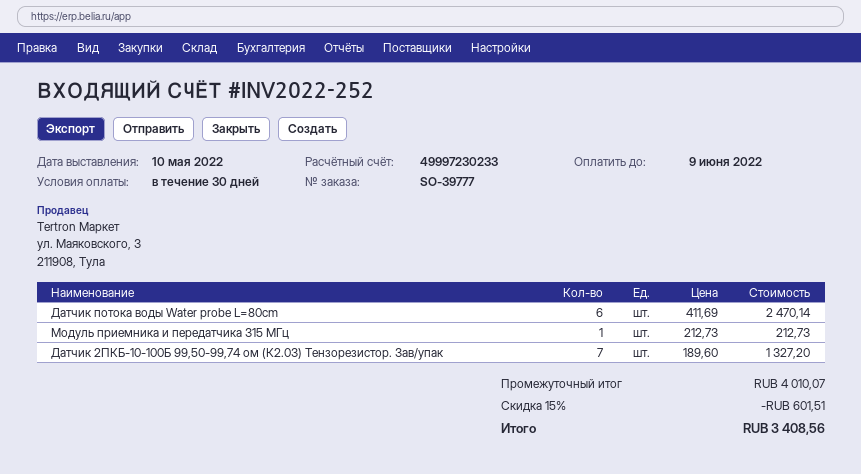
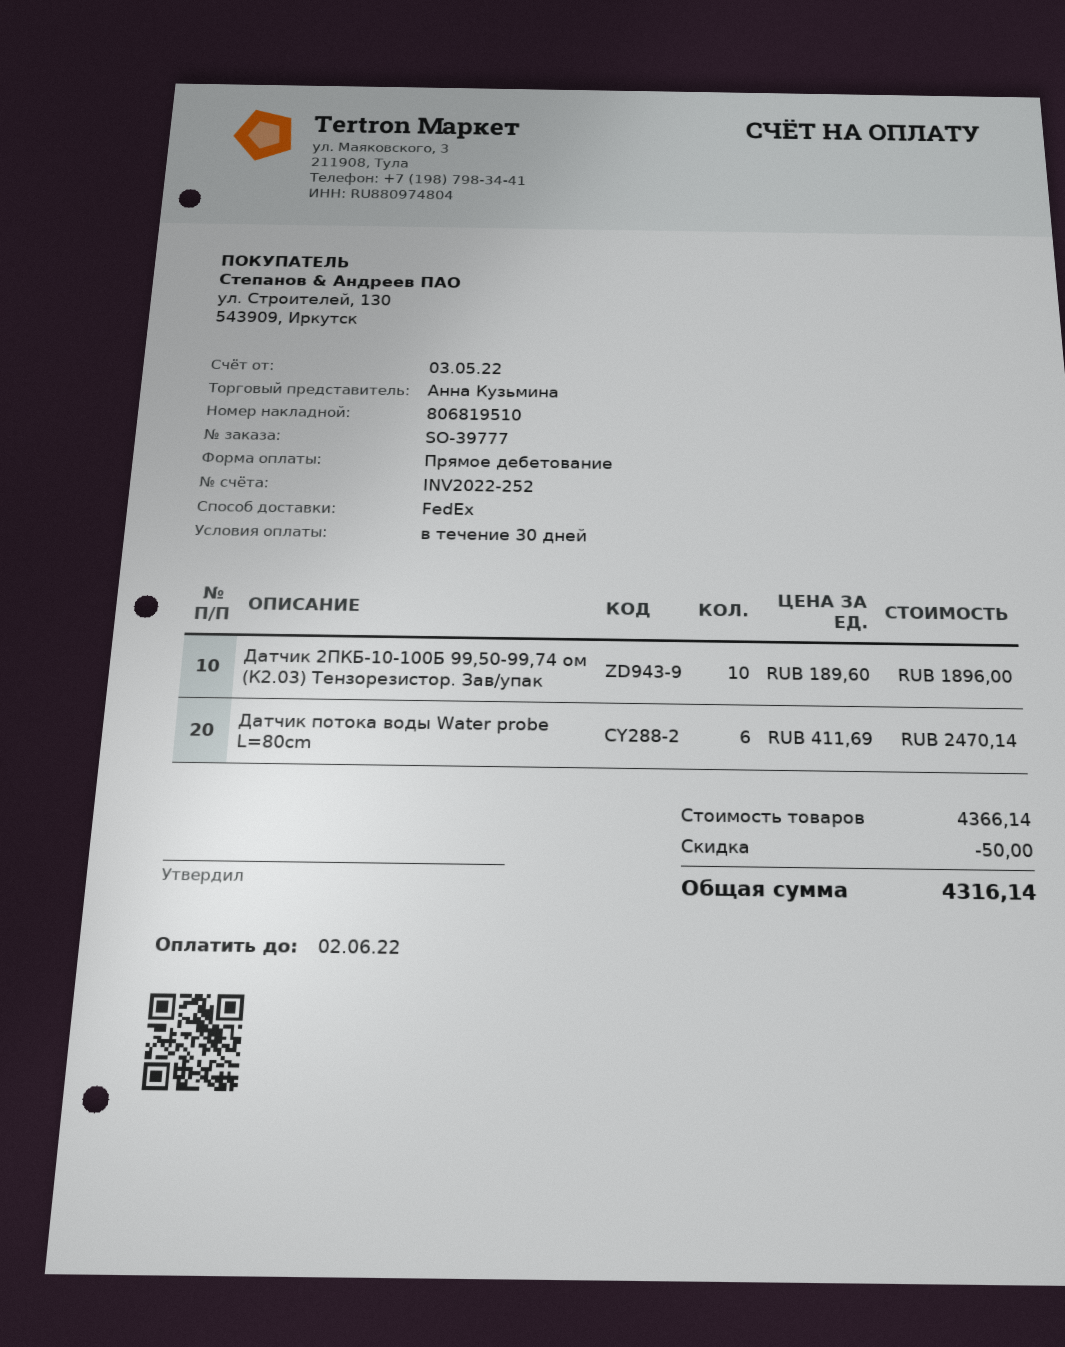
invoice date: 2022-05-10 -> 2022-05-03
due date: 2022-06-09 -> 2022-06-02
Модуль приемника и передатчика 315 МГц: 1 x 212.73 = 212.73 -> none
Датчик 2ПКБ-10-100Б 99,50-99,74 ом (К2.03) Тензорезистор. Зав/упак: 7 x 189.60 = 1327.20 -> 10 x 189.60 = 1896.00
subtotal: 4010.07 -> 4366.14
discount: 601.51 -> 50.00
total: 3408.56 -> 4316.14

